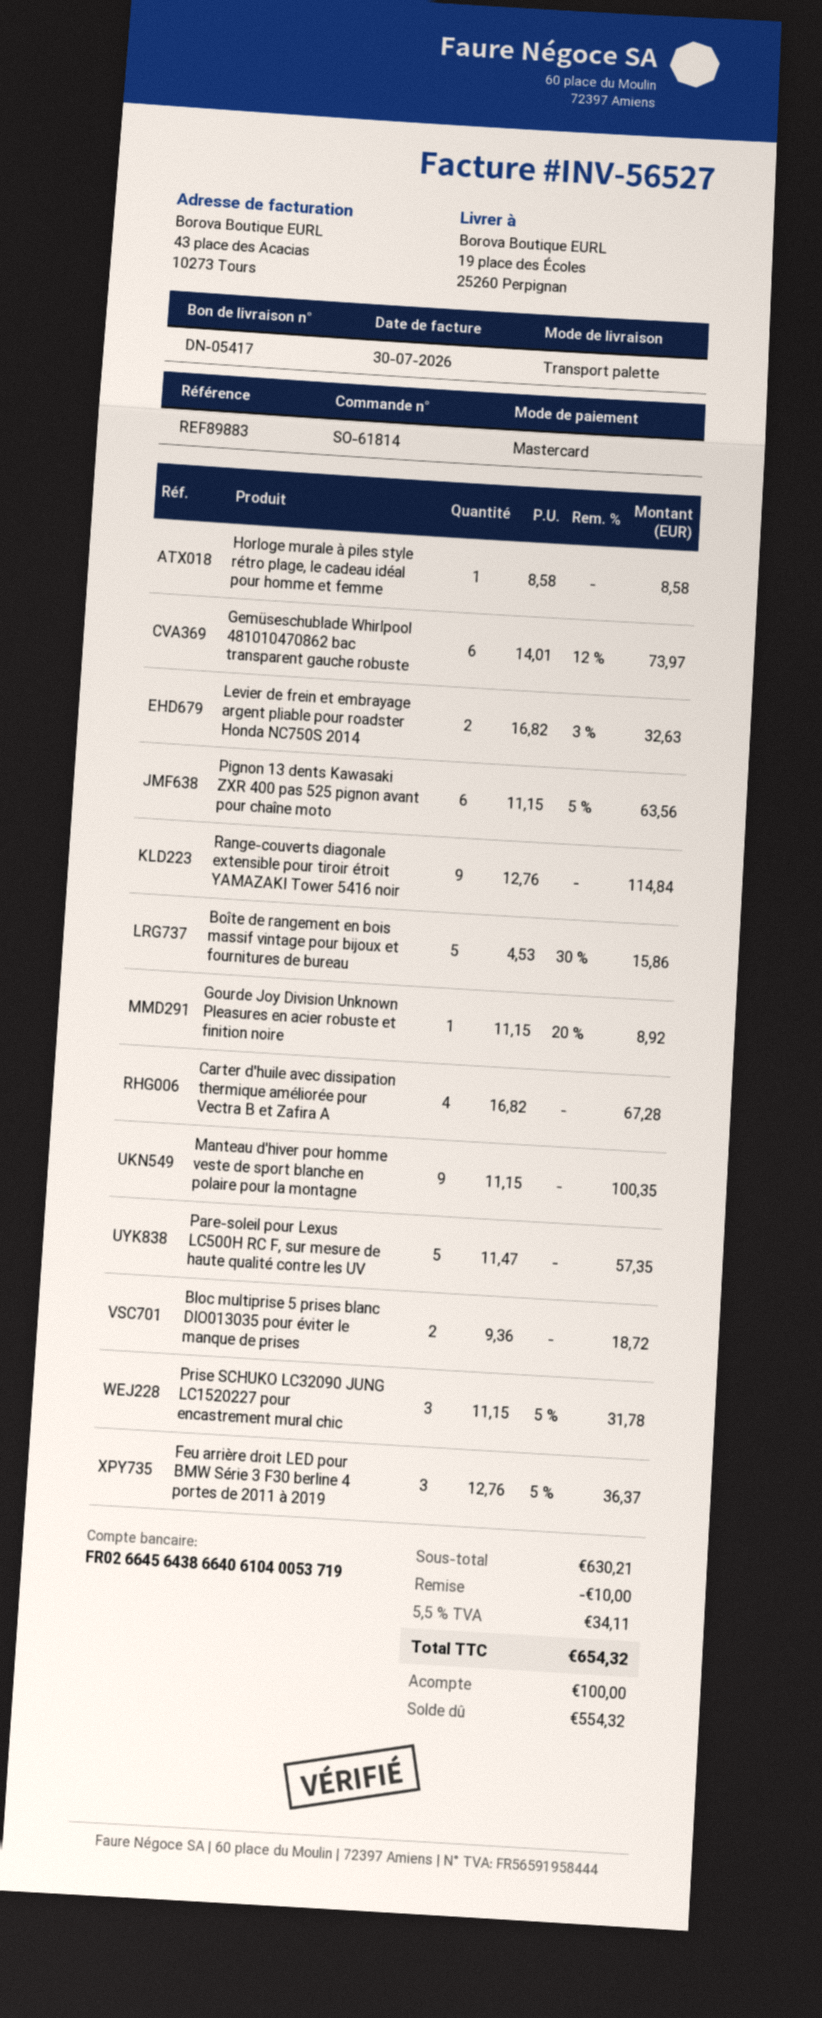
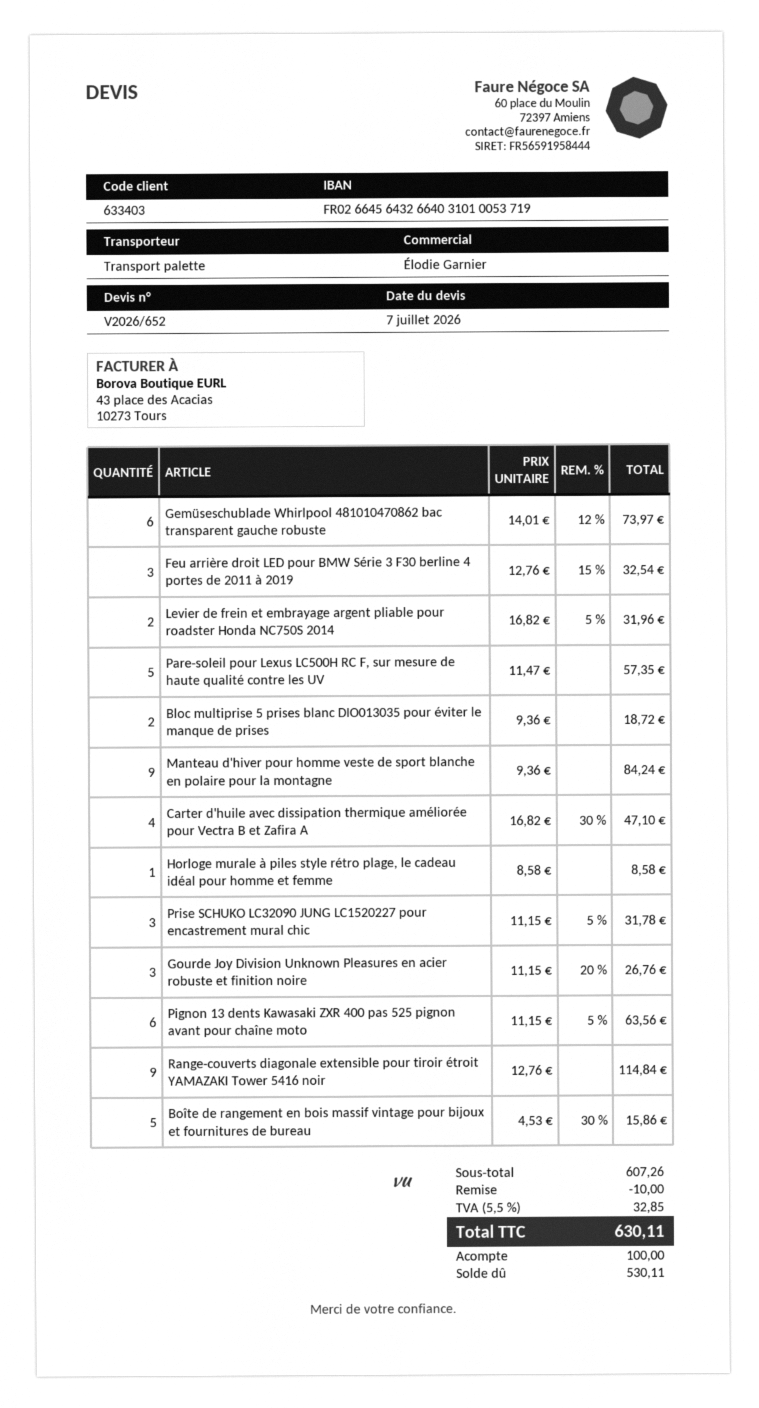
bank account: FR0266456438664061040053719 -> FR0266456432664031010053719
Levier de frein et embrayage argent pliable pour roadster Honda NC750S 2014: 2 x 16.82 - 3% = 32.63 -> 2 x 16.82 - 5% = 31.96
Gourde Joy Division Unknown Pleasures en acier robuste et finition noire: 1 x 11.15 - 20% = 8.92 -> 3 x 11.15 - 20% = 26.76
Carter d'huile avec dissipation thermique améliorée pour Vectra B et Zafira A: 4 x 16.82 = 67.28 -> 4 x 16.82 - 30% = 47.10
Manteau d'hiver pour homme veste de sport blanche en polaire pour la montagne: 9 x 11.15 = 100.35 -> 9 x 9.36 = 84.24
Feu arrière droit LED pour BMW Série 3 F30 berline 4 portes de 2011 à 2019: 3 x 12.76 - 5% = 36.37 -> 3 x 12.76 - 15% = 32.54
subtotal: 630.21 -> 607.26
tax: 5.5% = 34.11 -> 5.5% = 32.85
total: 654.32 -> 630.11
balance: 554.32 -> 530.11

